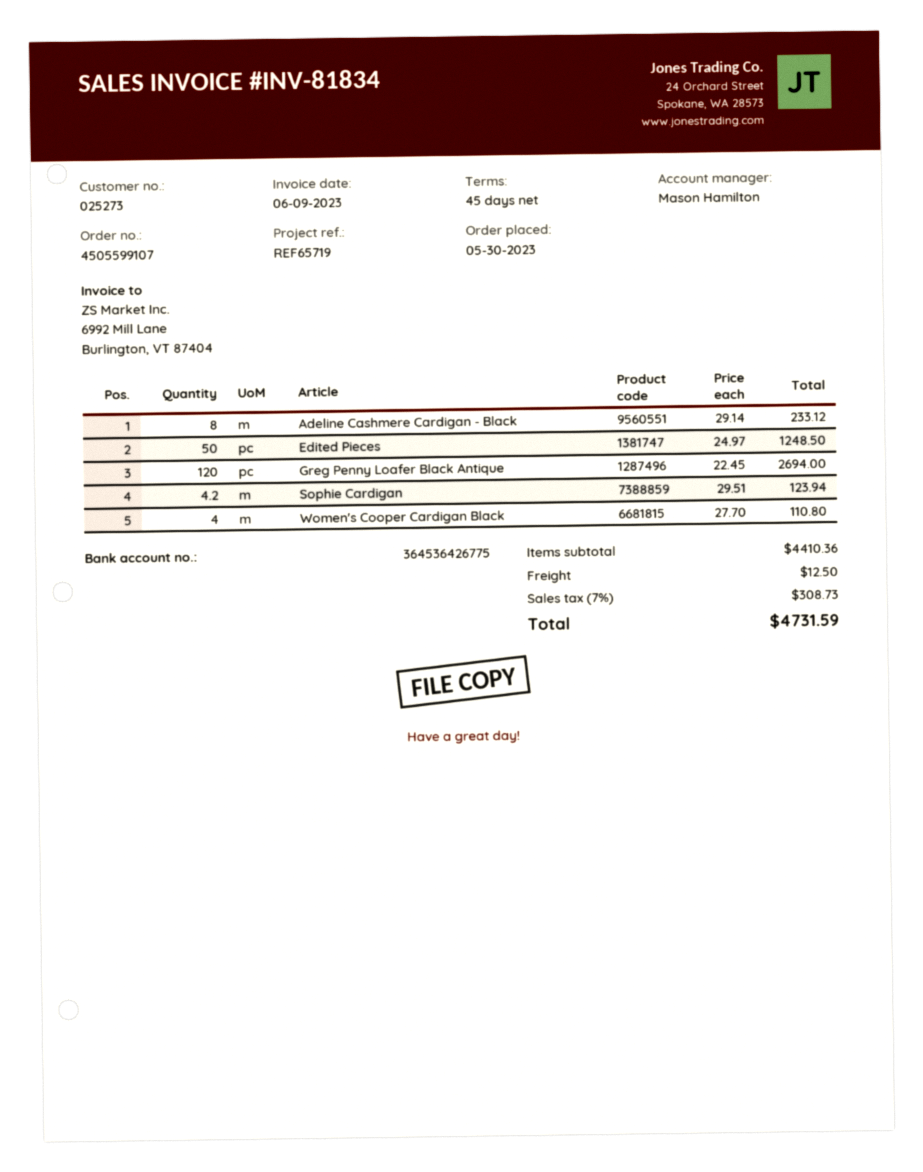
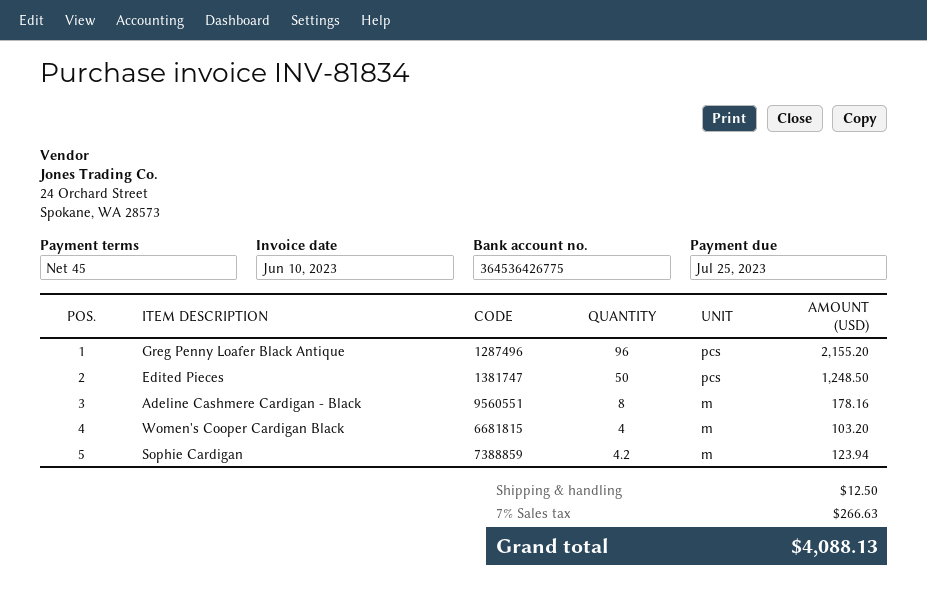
invoice date: 2023-06-09 -> 2023-06-10
Adeline Cashmere Cardigan - Black: 8 for 233.12 -> 8 for 178.16
Greg Penny Loafer Black Antique: 120 for 2694.00 -> 96 for 2155.20
Women's Cooper Cardigan Black: 4 for 110.80 -> 4 for 103.20
tax: 7% = 308.73 -> 7% = 266.63
total: 4731.59 -> 4088.13

